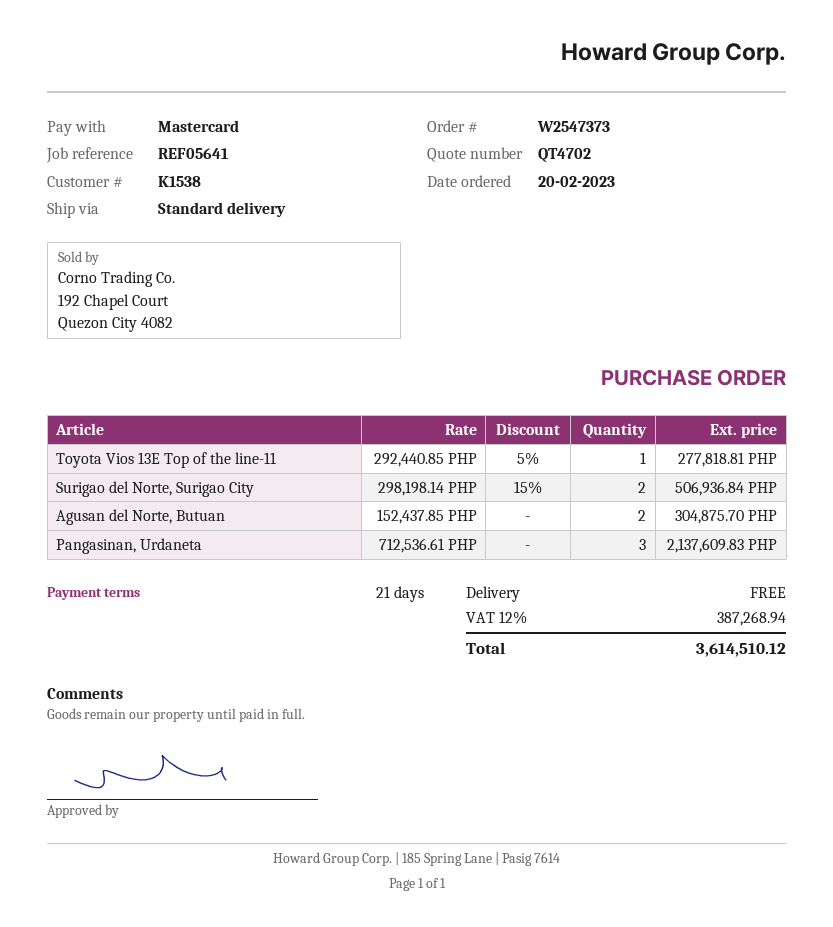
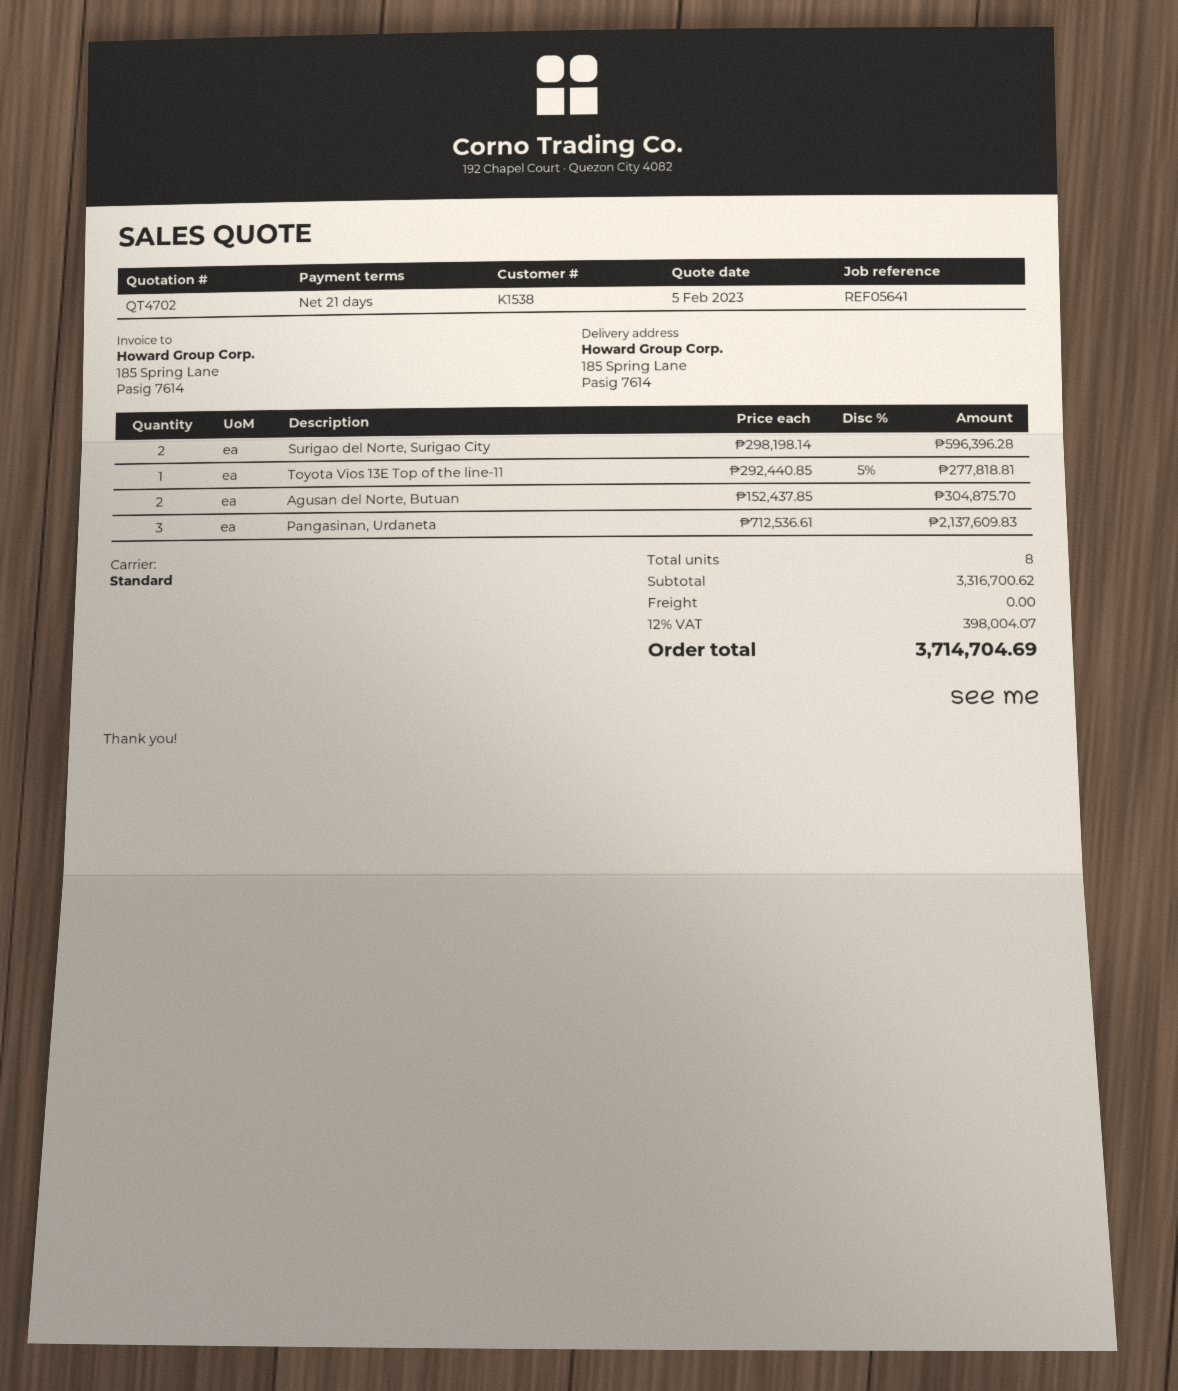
Surigao del Norte, Surigao City: 2 x 298198.14 - 15% = 506936.84 -> 2 x 298198.14 = 596396.28
tax: 12% = 387268.94 -> 12% = 398004.07
total: 3614510.12 -> 3714704.69

